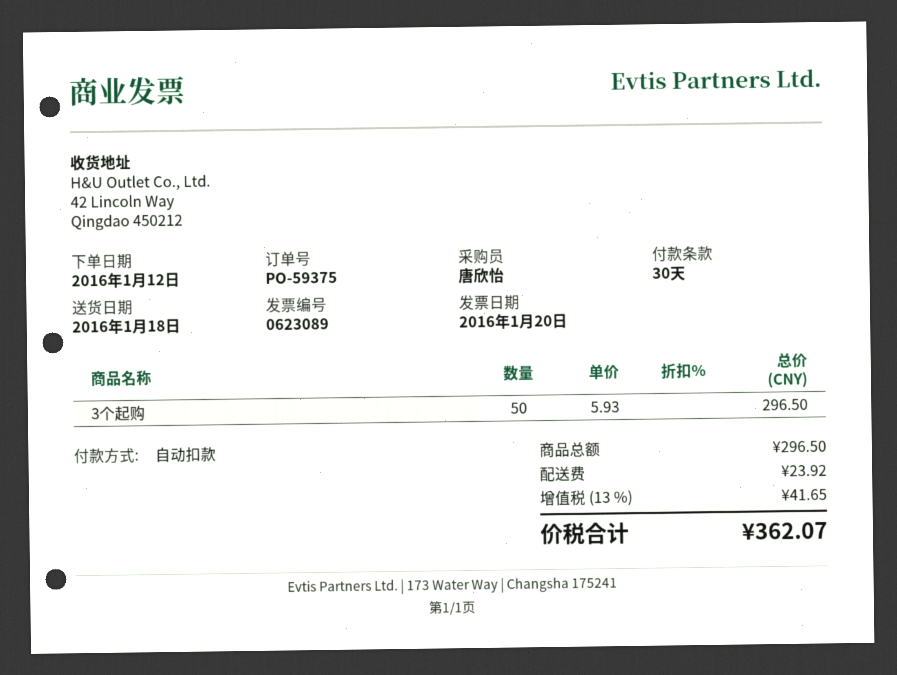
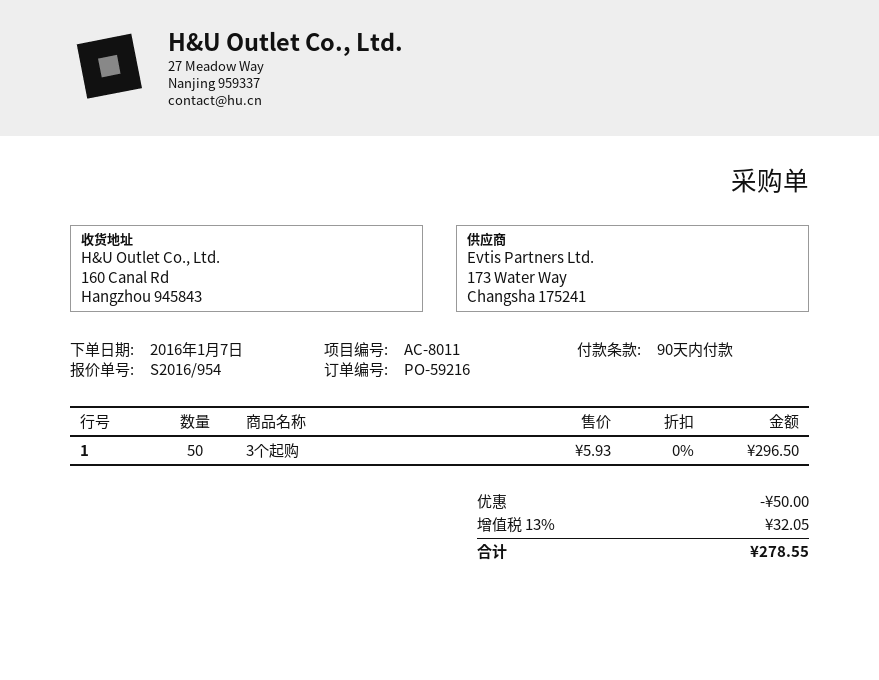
order number: PO-59375 -> PO-59216
order date: 2016-01-12 -> 2016-01-07
payment terms: 30 days -> 90 days
ship to: 42 Lincoln Way, Qingdao 450212 -> 160 Canal Rd, Hangzhou 945843
discount: none -> 50.00
shipping: 23.92 -> none
tax: 13% = 41.65 -> 13% = 32.05
total: 362.07 -> 278.55

